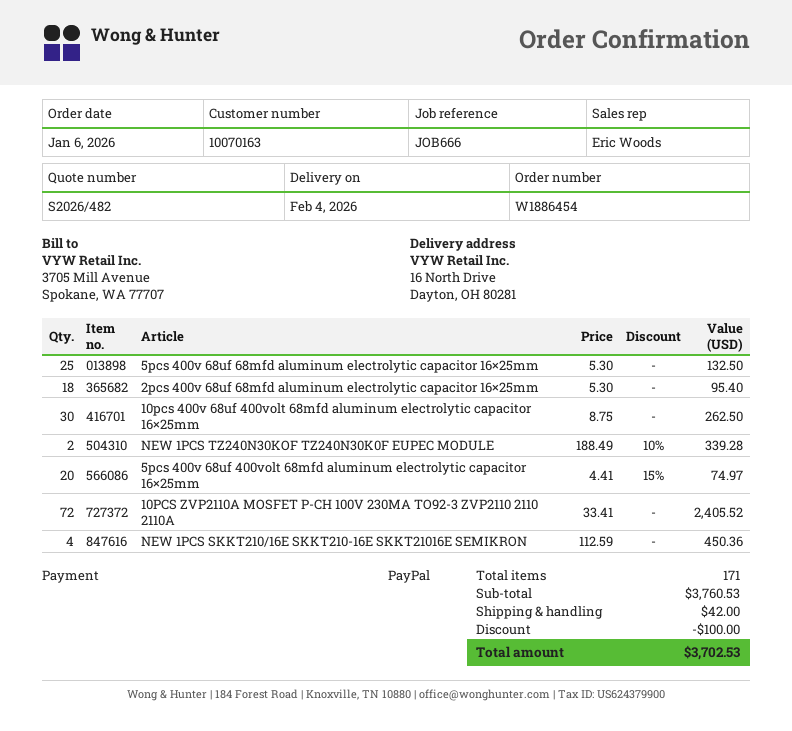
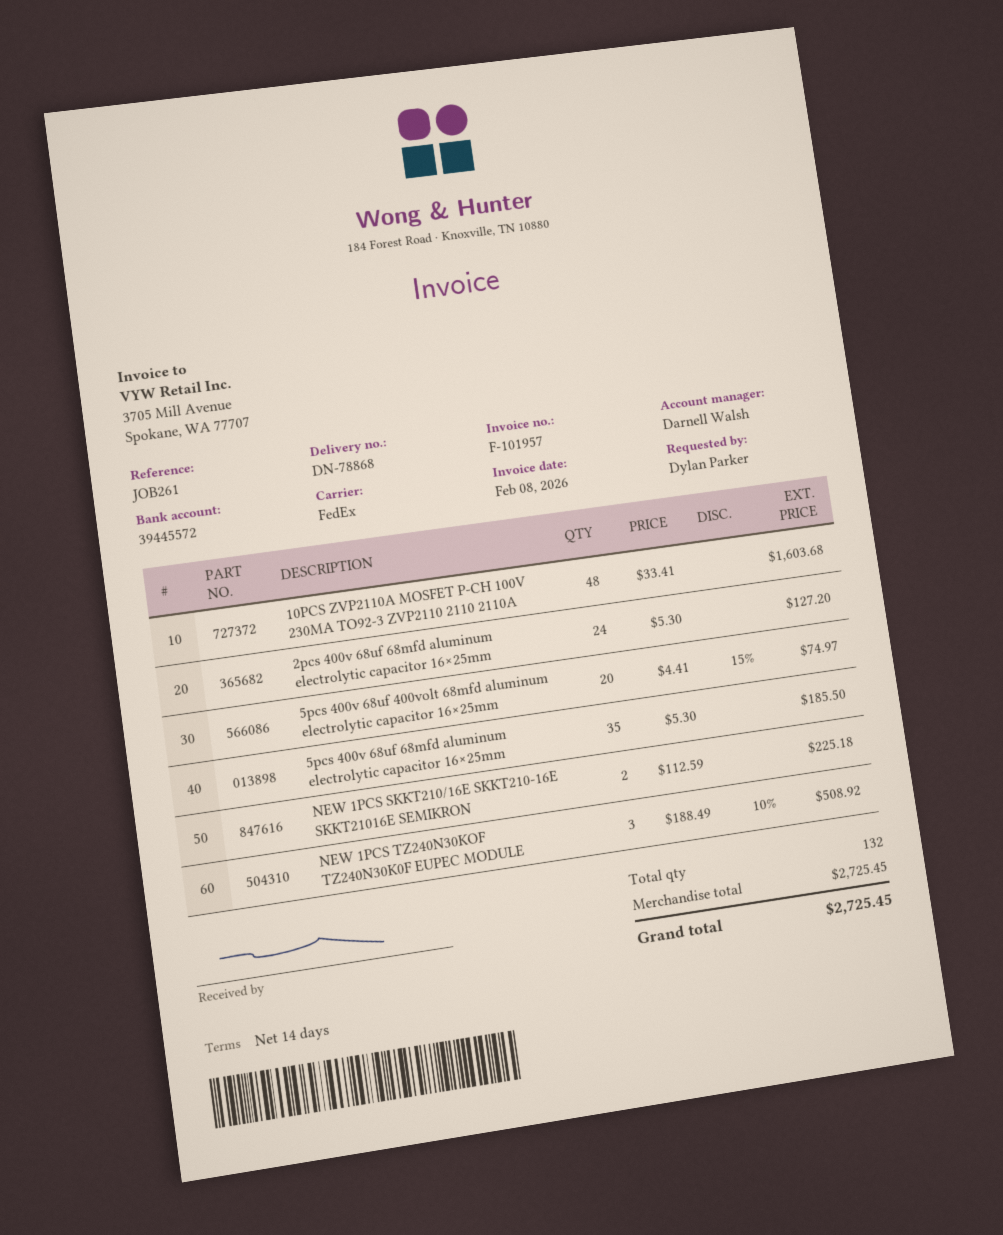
reference: JOB666 -> JOB261
sales rep: Eric Woods -> Darnell Walsh
5pcs 400v 68uf 68mfd aluminum electrolytic capacitor 16×25mm: 25 x 5.30 = 132.50 -> 35 x 5.30 = 185.50
2pcs 400v 68uf 68mfd aluminum electrolytic capacitor 16×25mm: 18 x 5.30 = 95.40 -> 24 x 5.30 = 127.20
10pcs 400v 68uf 400volt 68mfd aluminum electrolytic capacitor 16×25mm: 30 x 8.75 = 262.50 -> none
NEW 1PCS TZ240N30KOF TZ240N30K0F EUPEC MODULE: 2 x 188.49 - 10% = 339.28 -> 3 x 188.49 - 10% = 508.92
10PCS ZVP2110A MOSFET P-CH 100V 230MA TO92-3 ZVP2110 2110 2110A: 72 x 33.41 = 2405.52 -> 48 x 33.41 = 1603.68
NEW 1PCS SKKT210/16E SKKT210-16E SKKT21016E SEMIKRON: 4 x 112.59 = 450.36 -> 2 x 112.59 = 225.18
total quantity: 171 -> 132
subtotal: 3760.53 -> 2725.45
discount: 100.00 -> none
shipping: 42.00 -> none
total: 3702.53 -> 2725.45

